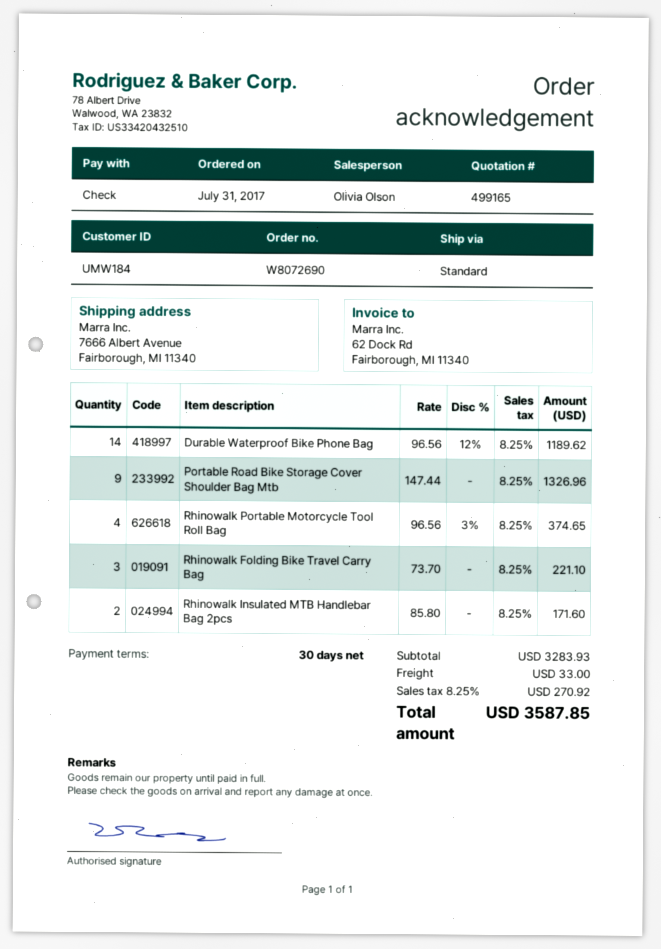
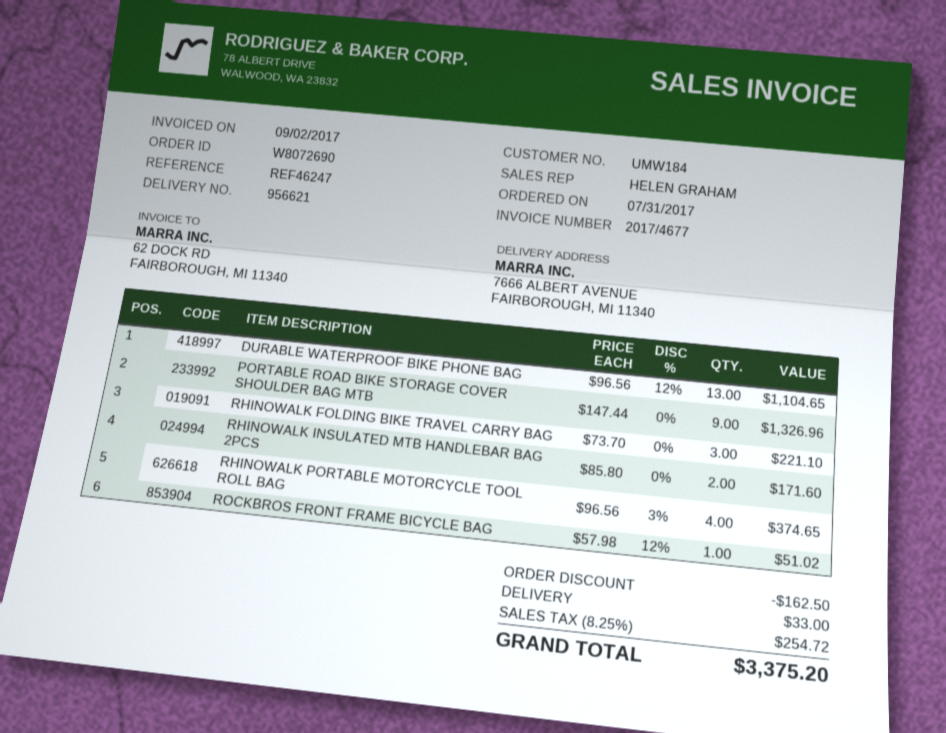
sales rep: Olivia Olson -> HELEN GRAHAM
Durable Waterproof Bike Phone Bag: 14 x 96.56 - 12% = 1189.62 -> 13 x 96.56 - 12% = 1104.65
ROCKBROS FRONT FRAME BICYCLE BAG: none -> 1 x 57.98 - 12% = 51.02
discount: none -> 162.50
tax: 8.25% = 270.92 -> 8.25% = 254.72
total: 3587.85 -> 3375.20

